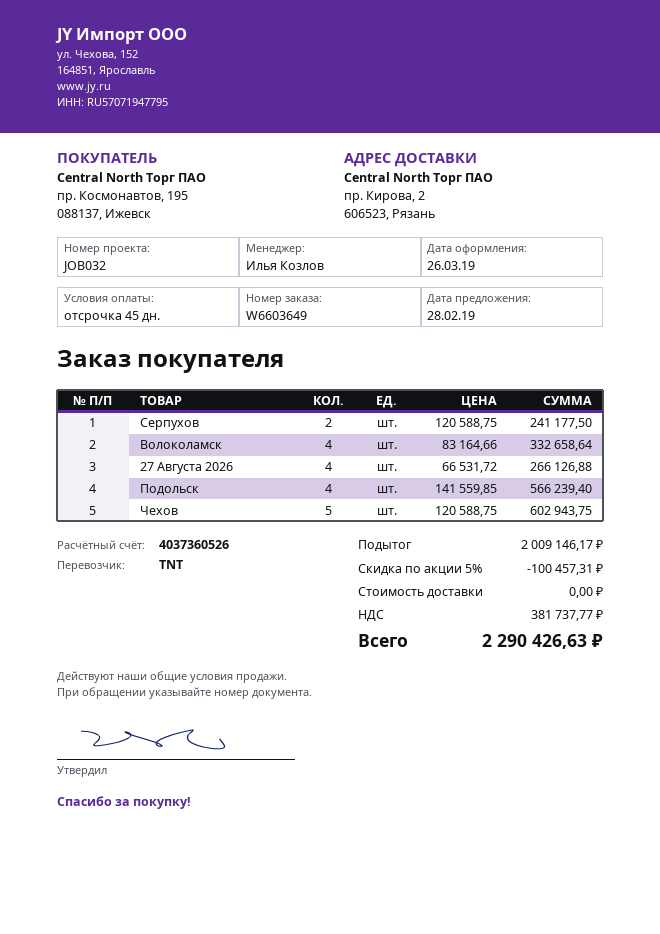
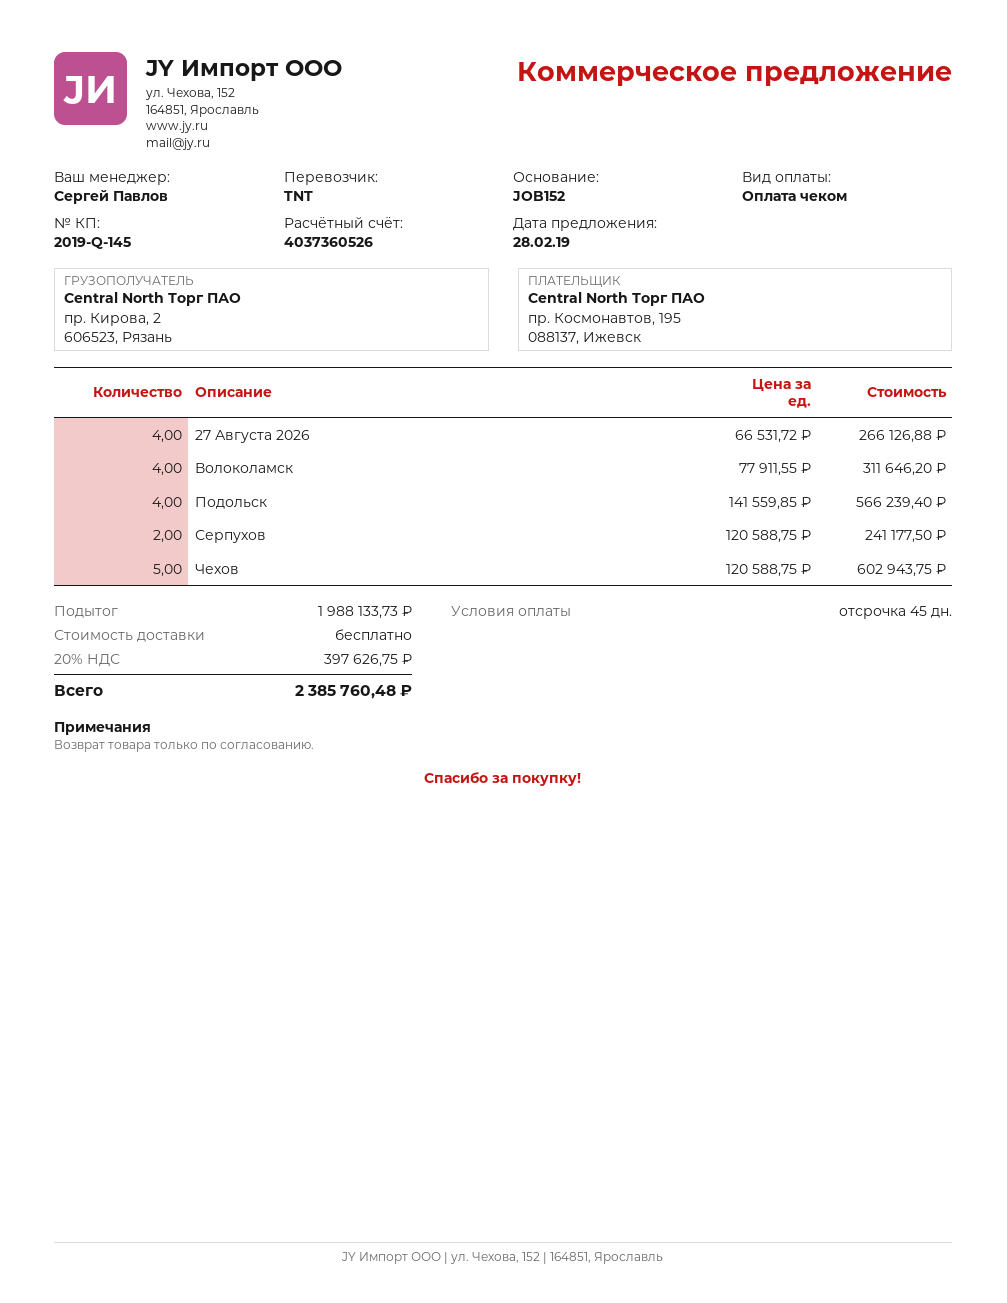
reference: JOB032 -> JOB152
sales rep: Илья Козлов -> Сергей Павлов
Волоколамск: 4 x 83164.66 = 332658.64 -> 4 x 77911.55 = 311646.20
subtotal: 2009146.17 -> 1988133.73
discount: 5% = 100457.31 -> none
tax: 381737.77 -> 397626.75
total: 2290426.63 -> 2385760.48

